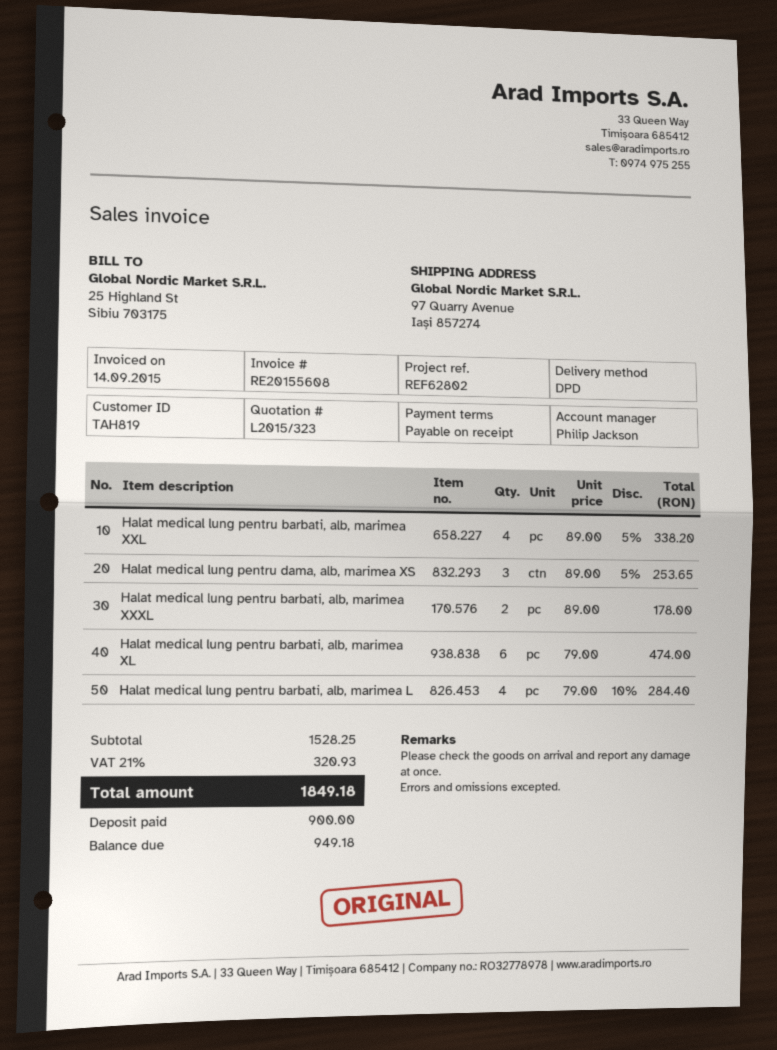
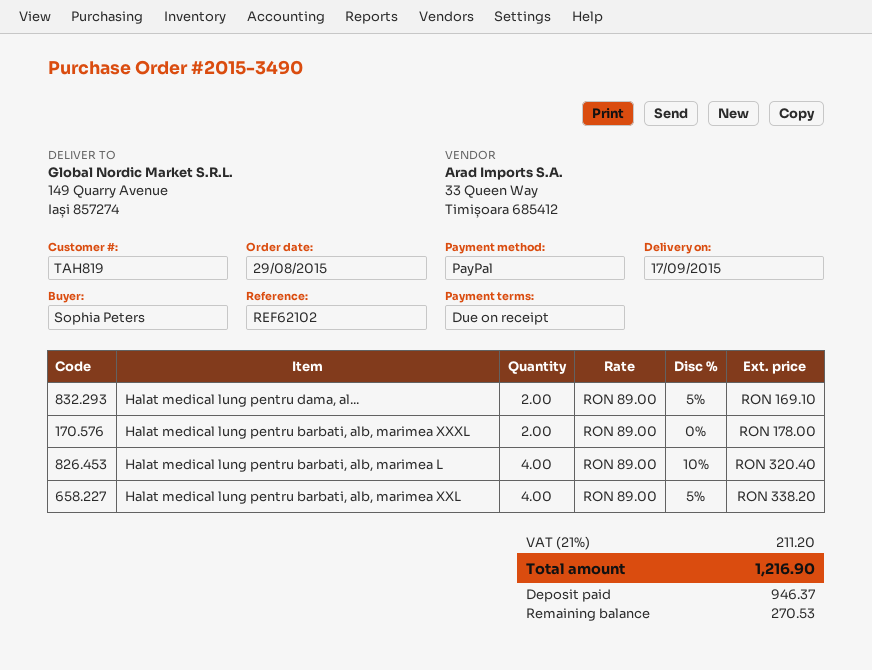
reference: REF62802 -> REF62102
ship to: 97 Quarry Avenue, Iași 857274 -> 149 Quarry Avenue, Iași 857274
Halat medical lung pentru dama, alb, marimea XS: 3 x 89.00 - 5% = 253.65 -> 2 x 89.00 - 5% = 169.10
Halat medical lung pentru barbati, alb, marimea XL: 6 x 79.00 = 474.00 -> none
Halat medical lung pentru barbati, alb, marimea L: 4 x 79.00 - 10% = 284.40 -> 4 x 89.00 - 10% = 320.40
tax: 21% = 320.93 -> 21% = 211.20
total: 1849.18 -> 1216.90
deposit: 900.00 -> 946.37
balance: 949.18 -> 270.53

